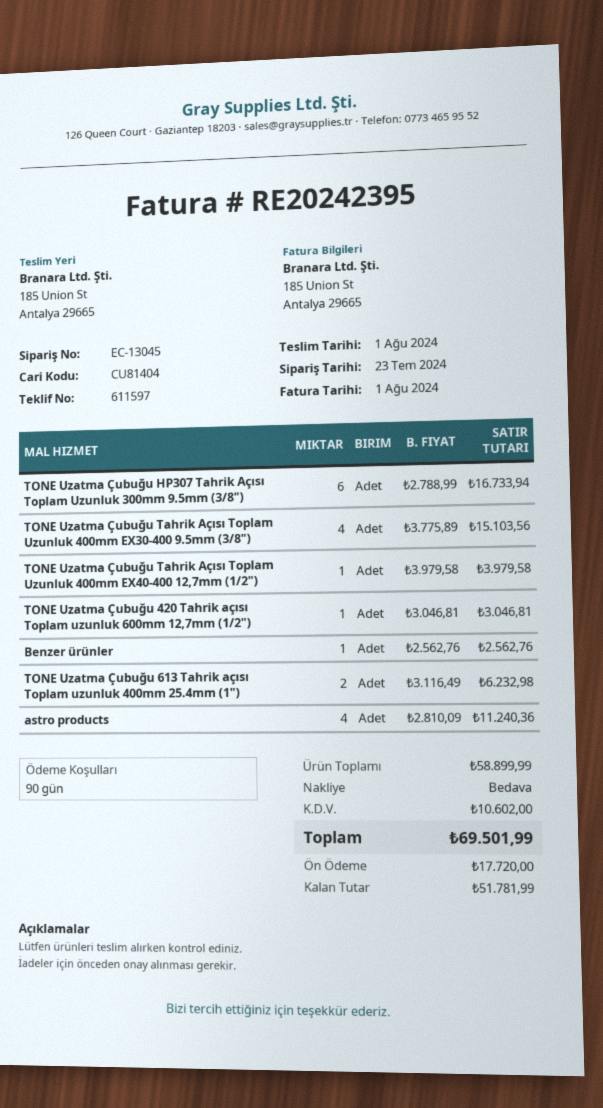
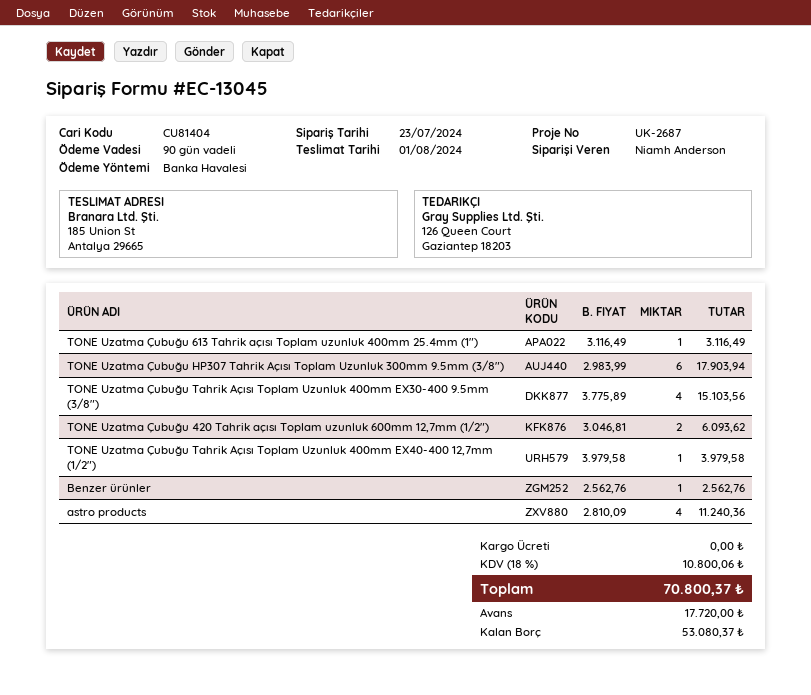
TONE Uzatma Çubuğu HP307 Tahrik Açısı Toplam Uzunluk 300mm 9.5mm (3/8"): 6 x 2788.99 = 16733.94 -> 6 x 2983.99 = 17903.94
TONE Uzatma Çubuğu 420 Tahrik açısı Toplam uzunluk 600mm 12,7mm (1/2"): 1 x 3046.81 = 3046.81 -> 2 x 3046.81 = 6093.62
TONE Uzatma Çubuğu 613 Tahrik açısı Toplam uzunluk 400mm 25.4mm (1"): 2 x 3116.49 = 6232.98 -> 1 x 3116.49 = 3116.49
tax: 10602.00 -> 10800.06
total: 69501.99 -> 70800.37
balance: 51781.99 -> 53080.37

